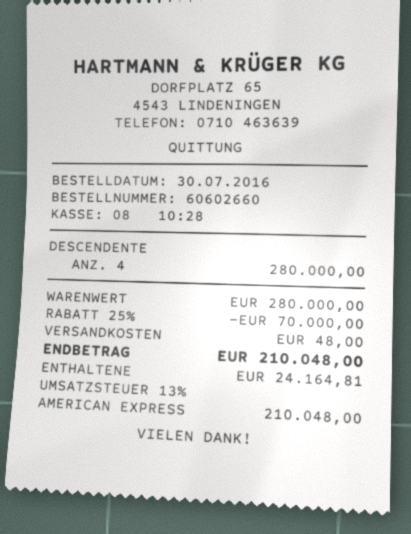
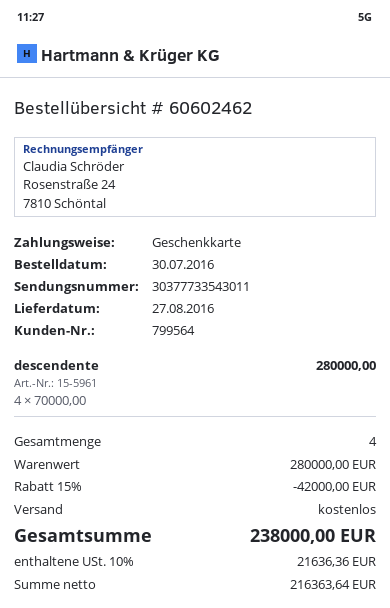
order number: 60602660 -> 60602462
payment method: American Express -> gift card
discount: 25% = 70000.00 -> 15% = 42000.00
shipping: 48.00 -> 0.00
tax: 13% = 24164.81 -> 10% = 21636.36
total: 210048.00 -> 238000.00

